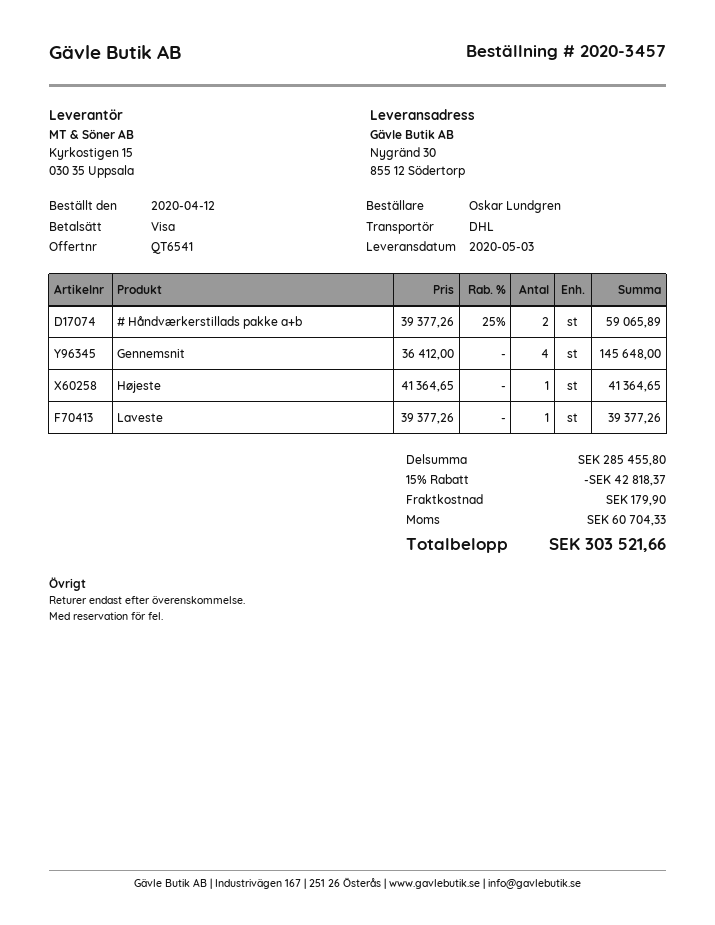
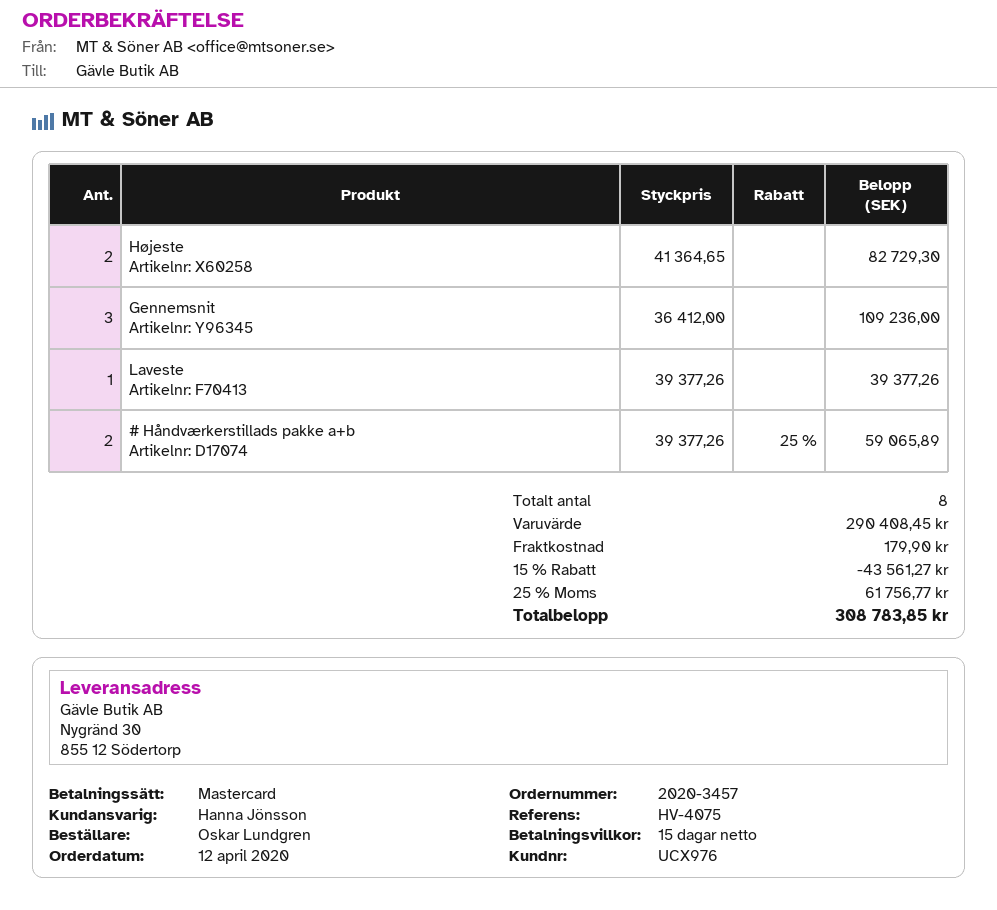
payment method: Visa -> Mastercard
Gennemsnit: 4 x 36412.00 = 145648.00 -> 3 x 36412.00 = 109236.00
Højeste: 1 x 41364.65 = 41364.65 -> 2 x 41364.65 = 82729.30
subtotal: 285455.80 -> 290408.45
discount: 15% = 42818.37 -> 15% = 43561.27
tax: 60704.33 -> 61756.77
total: 303521.66 -> 308783.85

